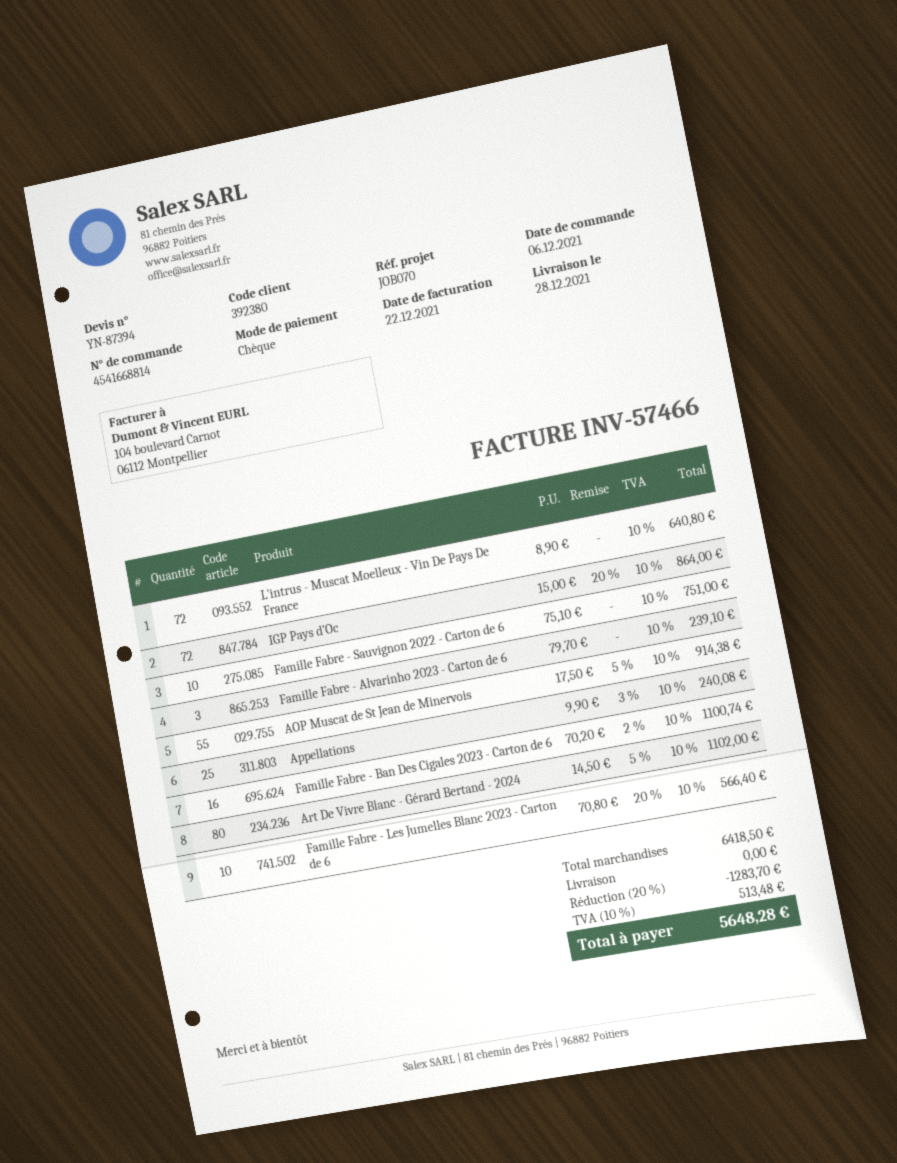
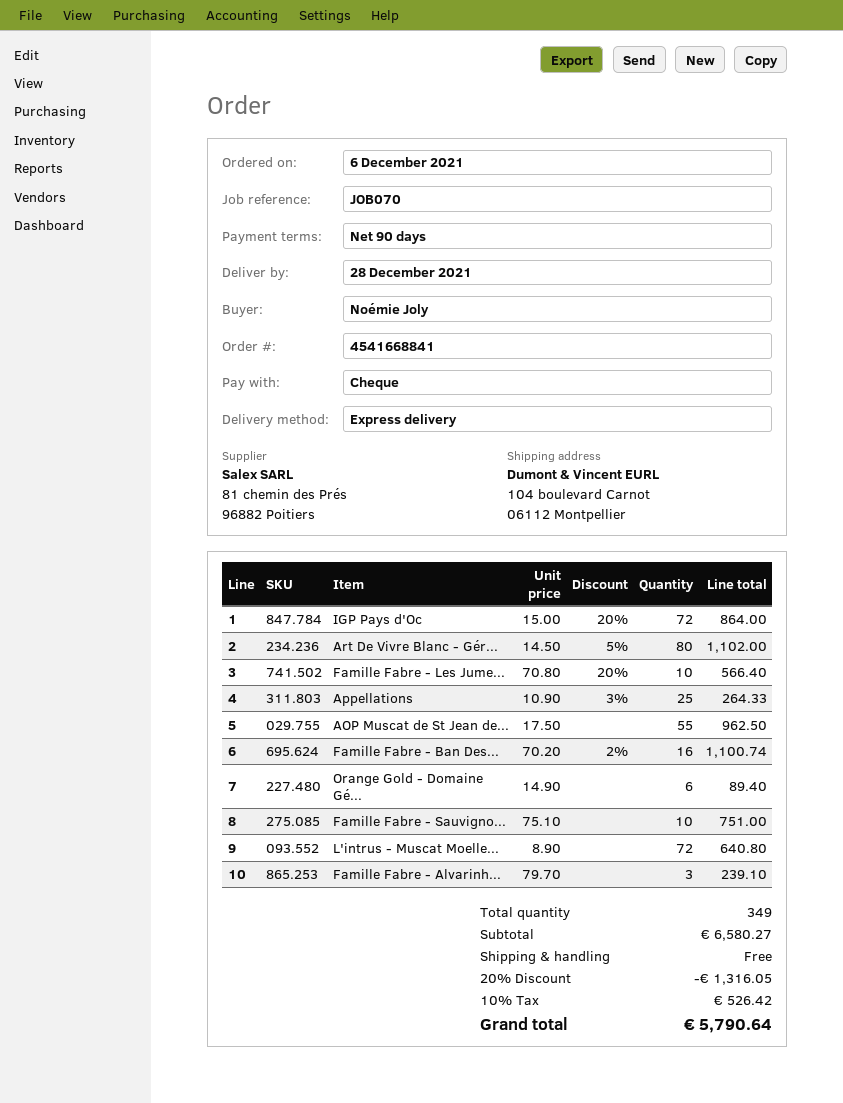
order number: 4541668814 -> 4541668841
AOP Muscat de St Jean de Minervois: 55 x 17.50 - 5% = 914.38 -> 55 x 17.50 = 962.50
Appellations: 25 x 9.90 - 3% = 240.08 -> 25 x 10.90 - 3% = 264.33
Orange Gold - Domaine Gé...: none -> 6 x 14.90 = 89.40
subtotal: 6418.50 -> 6580.27
discount: 20% = 1283.70 -> 20% = 1316.05
tax: 10% = 513.48 -> 10% = 526.42
total: 5648.28 -> 5790.64

